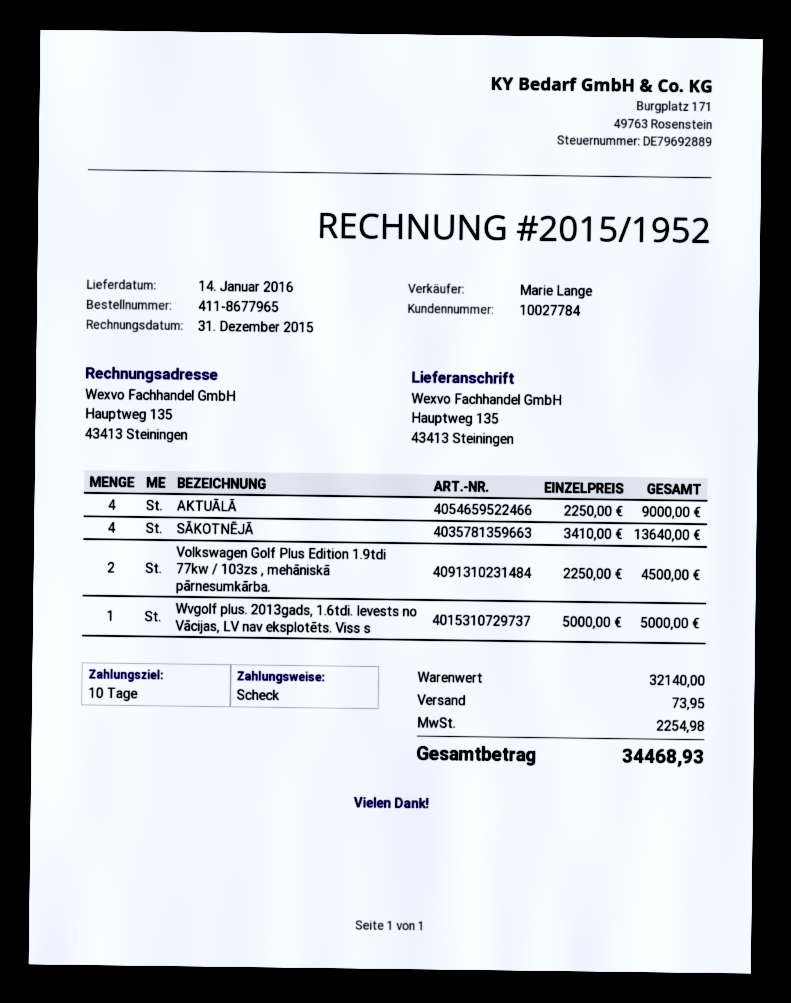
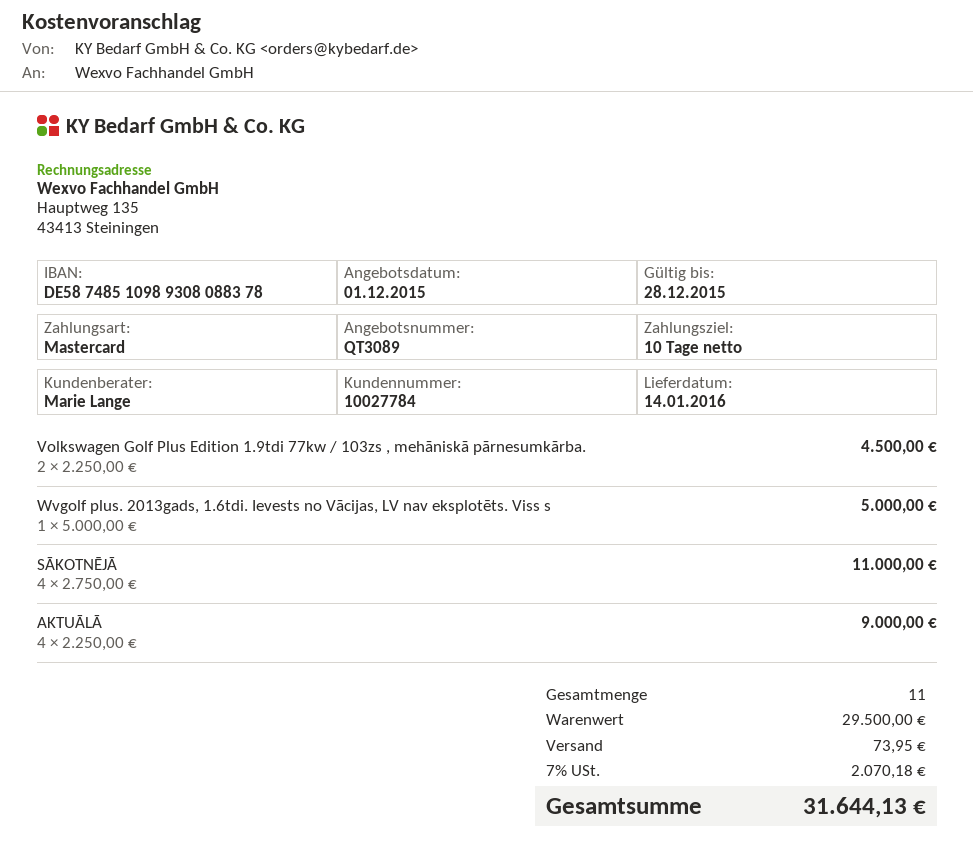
payment method: cheque -> Mastercard
SĀKOTNĒJĀ: 4 x 3410.00 = 13640.00 -> 4 x 2750.00 = 11000.00
subtotal: 32140.00 -> 29500.00
tax: 2254.98 -> 2070.18
total: 34468.93 -> 31644.13

